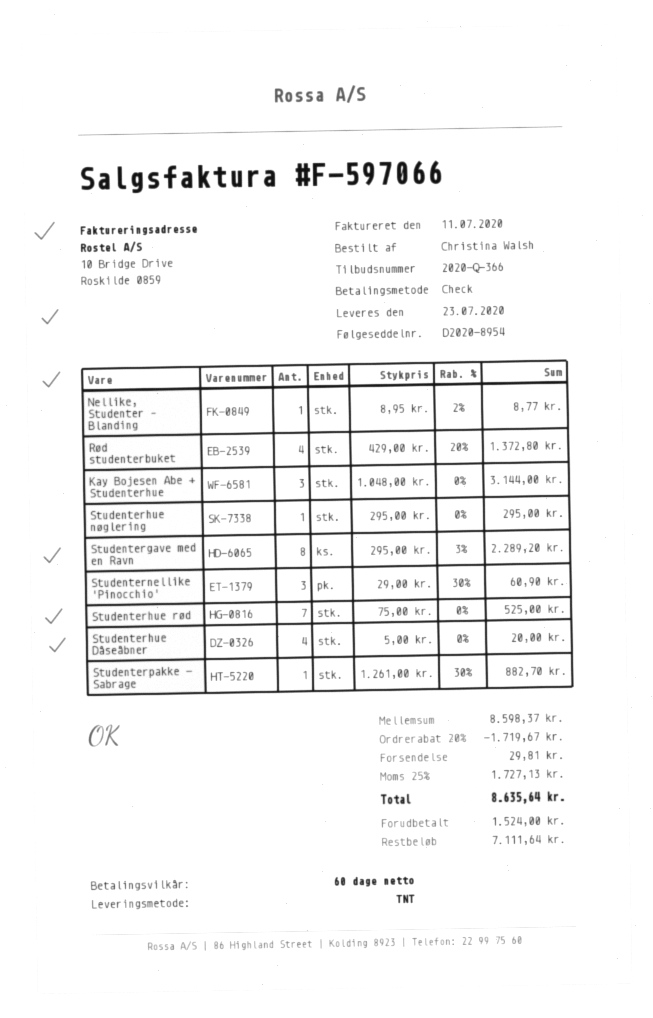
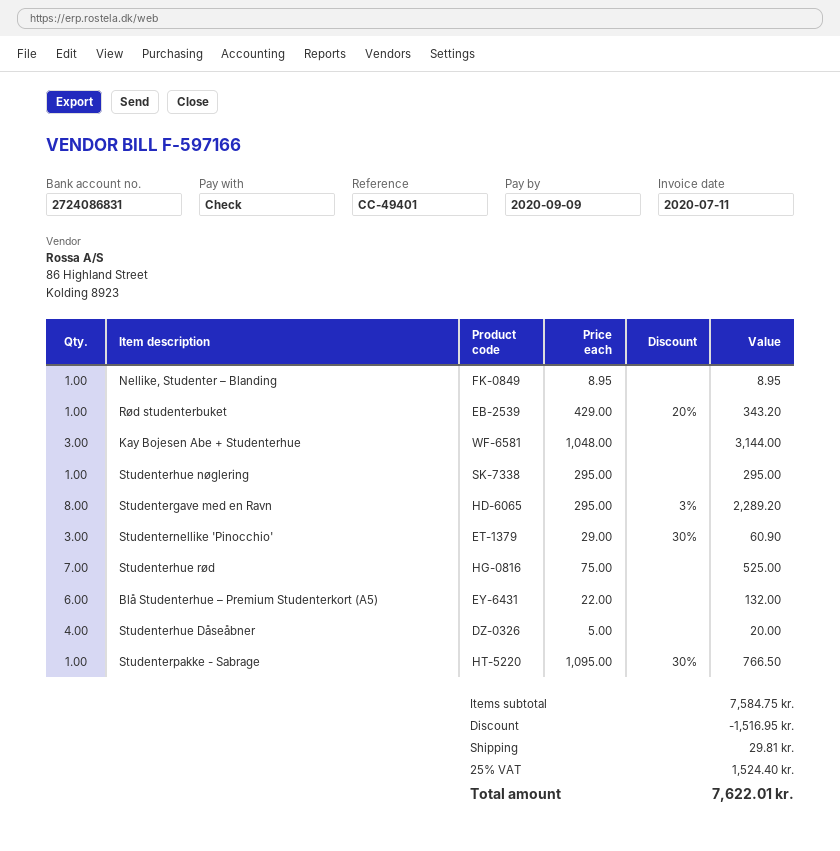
invoice number: F-597066 -> F-597166
Nellike, Studenter – Blanding: 1 x 8.95 - 2% = 8.77 -> 1 x 8.95 = 8.95
Rød studenterbuket: 4 x 429.00 - 20% = 1372.80 -> 1 x 429.00 - 20% = 343.20
Studenterpakke - Sabrage: 1 x 1261.00 - 30% = 882.70 -> 1 x 1095.00 - 30% = 766.50
Blå Studenterhue – Premium Studenterkort (A5): none -> 6 x 22.00 = 132.00
subtotal: 8598.37 -> 7584.75
discount: 1719.67 -> 1516.95
tax: 25% = 1727.13 -> 25% = 1524.40
total: 8635.64 -> 7622.01

